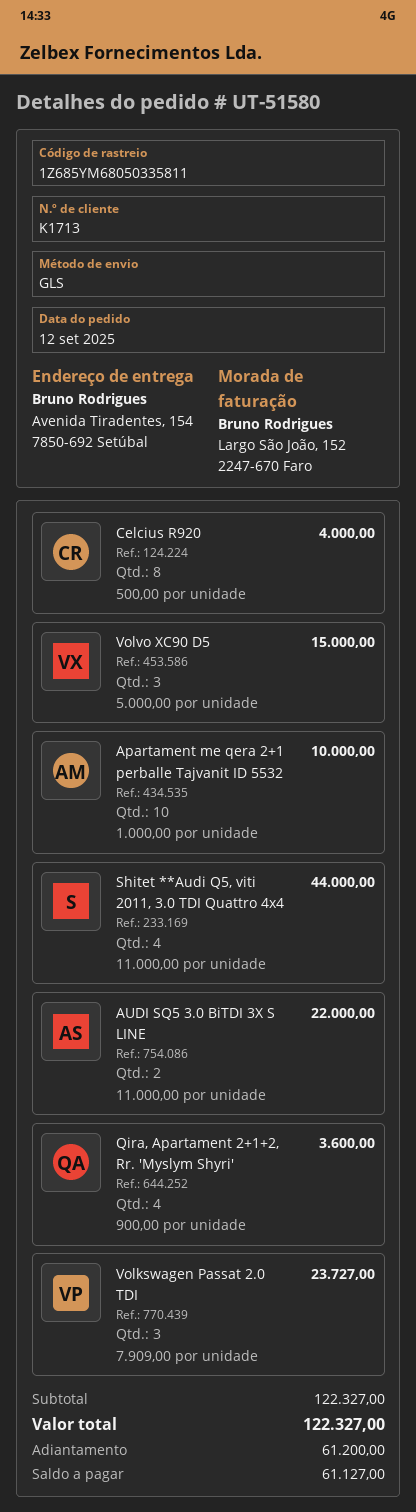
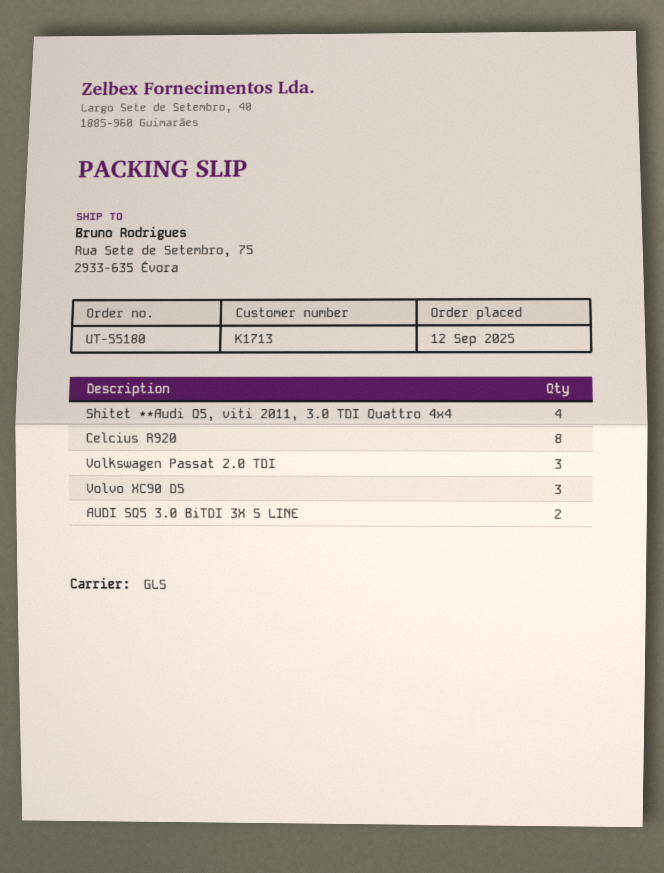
order number: UT-51580 -> UT-55180
ship to: Avenida Tiradentes, 154, 7850-692 Setúbal -> Rua Sete de Setembro, 75, 2933-635 Évora
Apartament me qera 2+1 perballe Tajvanit ID 5532: 10 -> none
Qira, Apartament 2+1+2, Rr. 'Myslym Shyri': 4 -> none

